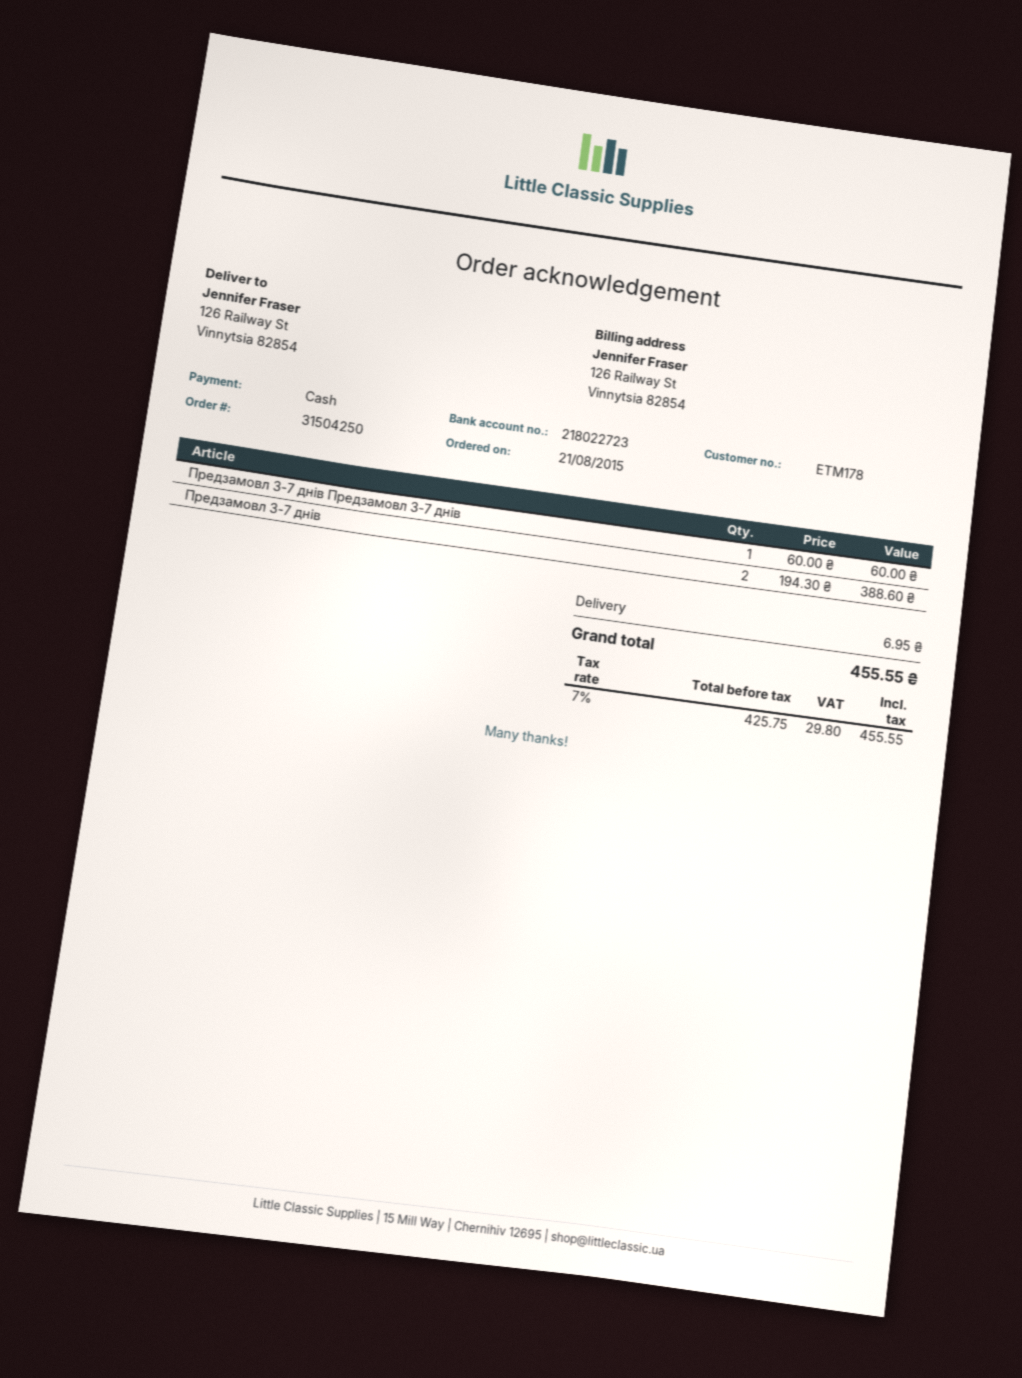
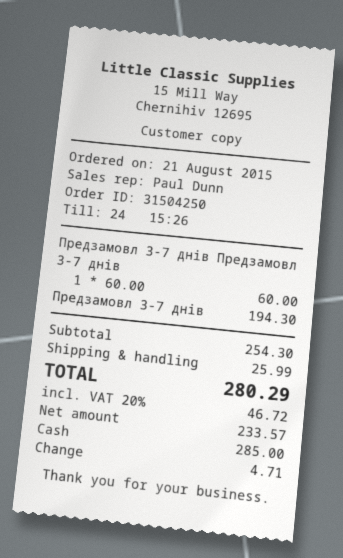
Предзамовл 3-7 днів: 2 x 194.30 = 388.60 -> 1 x 194.30 = 194.30
shipping: 6.95 -> 25.99
net: 425.75 -> 233.57
tax: 7% = 29.80 -> 20% = 46.72
total: 455.55 -> 280.29

